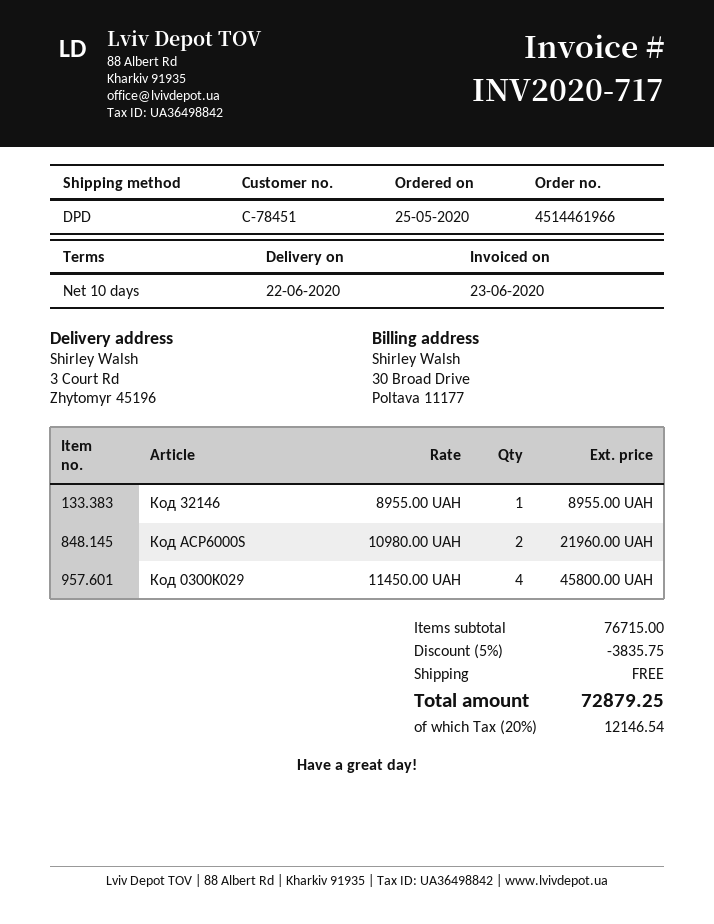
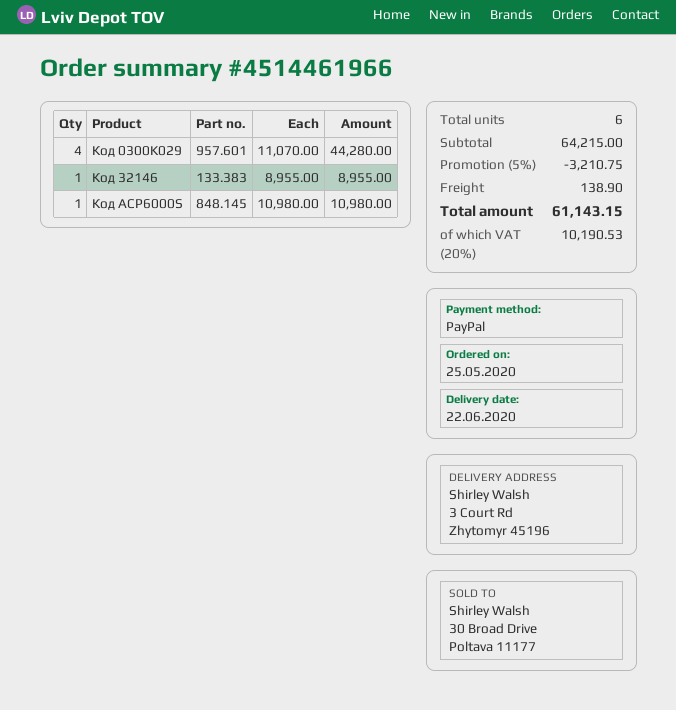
Код ACP6000S: 2 x 10980.00 = 21960.00 -> 1 x 10980.00 = 10980.00
Код 0300K029: 4 x 11450.00 = 45800.00 -> 4 x 11070.00 = 44280.00
subtotal: 76715.00 -> 64215.00
discount: 5% = 3835.75 -> 5% = 3210.75
shipping: 0.00 -> 138.90
tax: 20% = 12146.54 -> 20% = 10190.53
total: 72879.25 -> 61143.15

